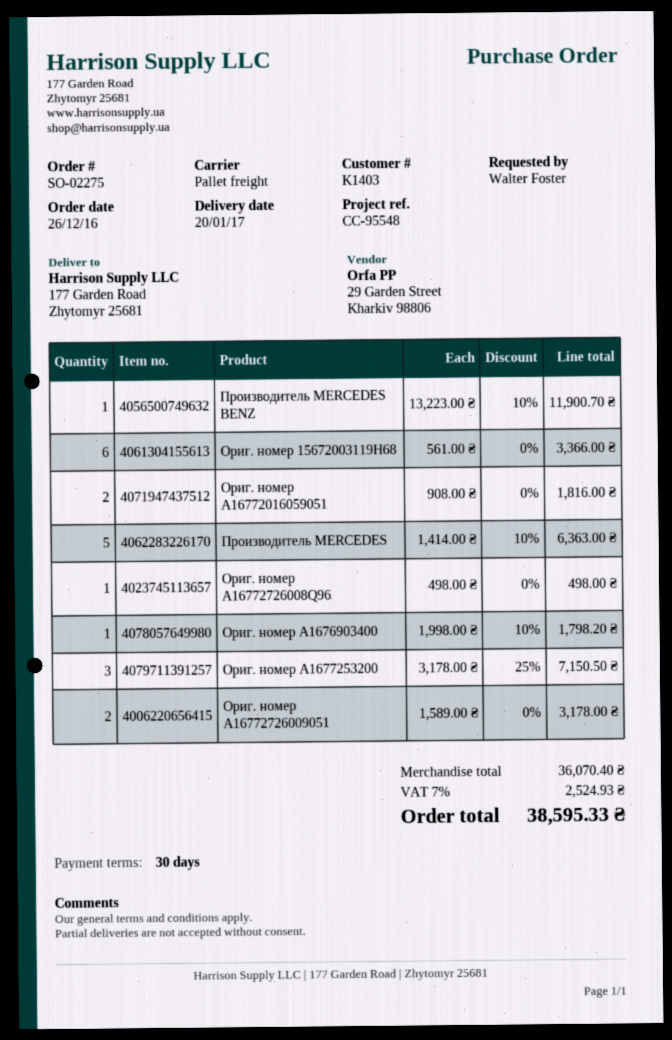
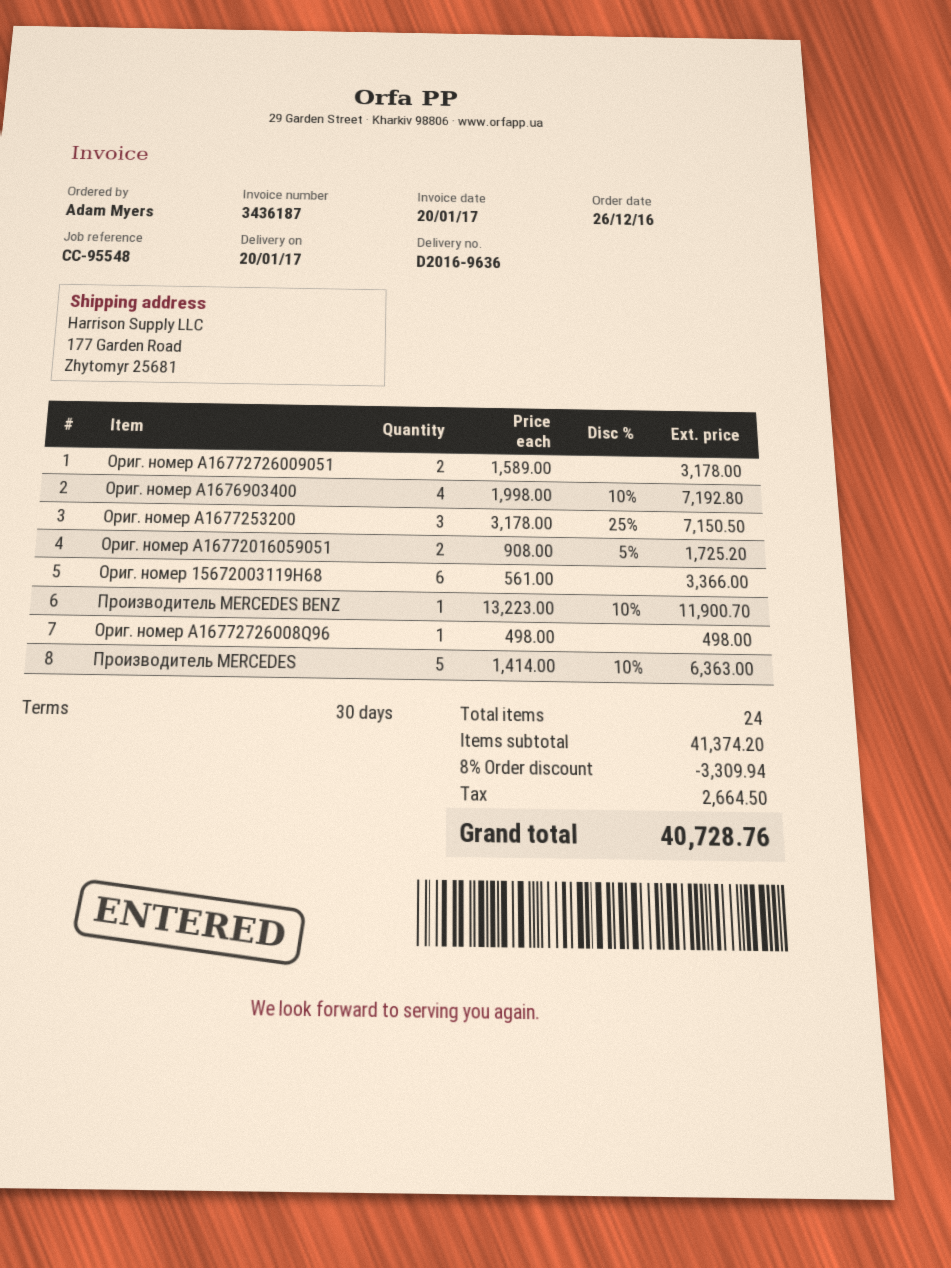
ordered by: Walter Foster -> Adam Myers
Ориг. номер A16772016059051: 2 x 908.00 = 1816.00 -> 2 x 908.00 - 5% = 1725.20
Ориг. номер A1676903400: 1 x 1998.00 - 10% = 1798.20 -> 4 x 1998.00 - 10% = 7192.80
subtotal: 36070.40 -> 41374.20
discount: none -> 8% = 3309.94
tax: 2524.93 -> 2664.50
total: 38595.33 -> 40728.76

